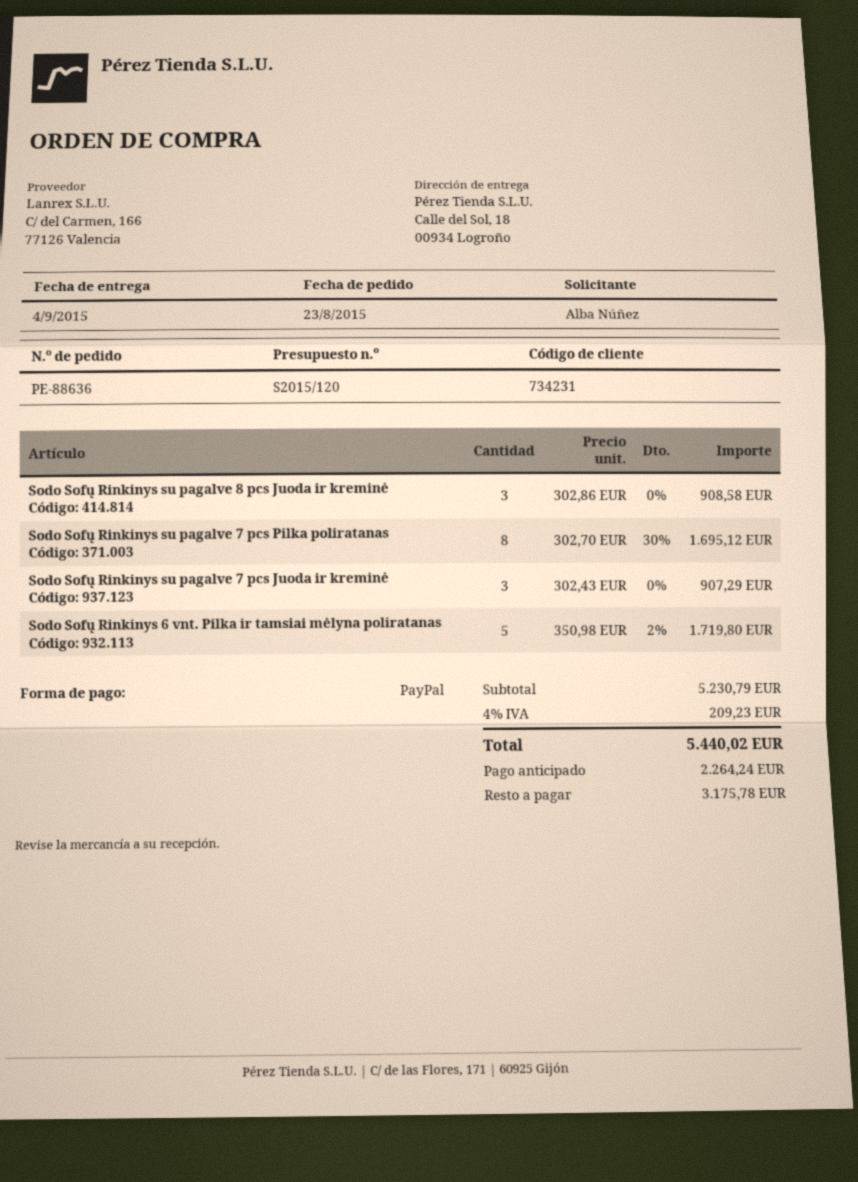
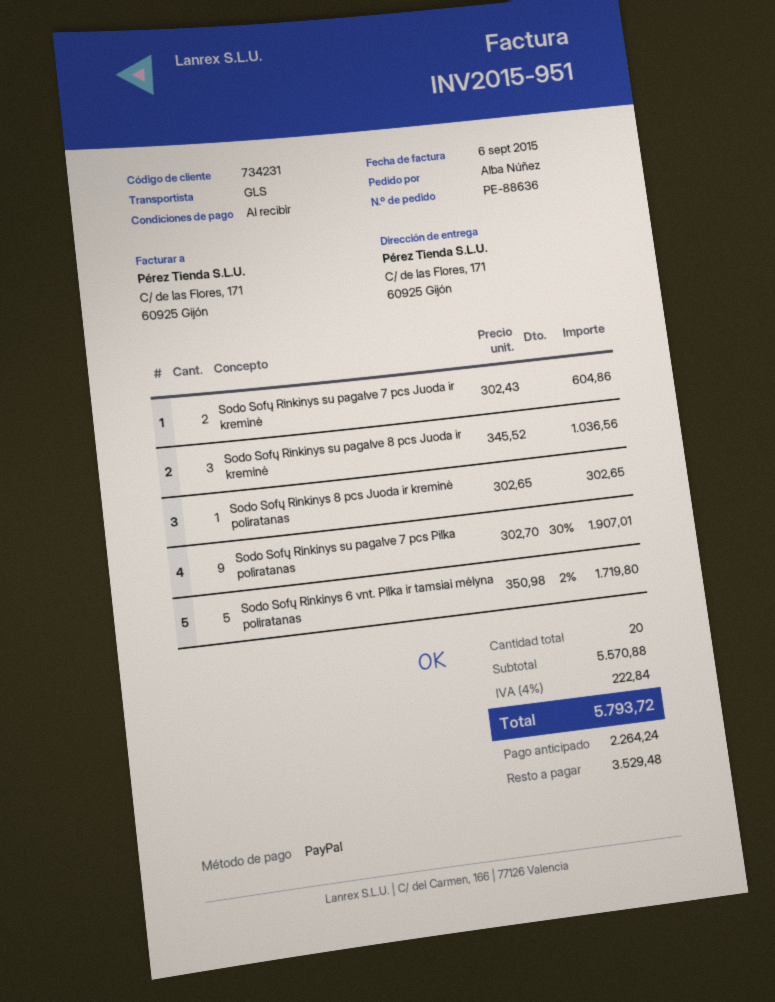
ship to: Calle del Sol, 18, 00934 Logroño -> C/ de las Flores, 171, 60925 Gijón
Sodo Sofų Rinkinys su pagalve 8 pcs Juoda ir kreminė: 3 x 302.86 = 908.58 -> 3 x 345.52 = 1036.56
Sodo Sofų Rinkinys su pagalve 7 pcs Pilka poliratanas: 8 x 302.70 - 30% = 1695.12 -> 9 x 302.70 - 30% = 1907.01
Sodo Sofų Rinkinys su pagalve 7 pcs Juoda ir kreminė: 3 x 302.43 = 907.29 -> 2 x 302.43 = 604.86
Sodo Sofų Rinkinys 8 pcs Juoda ir kreminė poliratanas: none -> 1 x 302.65 = 302.65
subtotal: 5230.79 -> 5570.88
tax: 4% = 209.23 -> 4% = 222.84
total: 5440.02 -> 5793.72
balance: 3175.78 -> 3529.48

